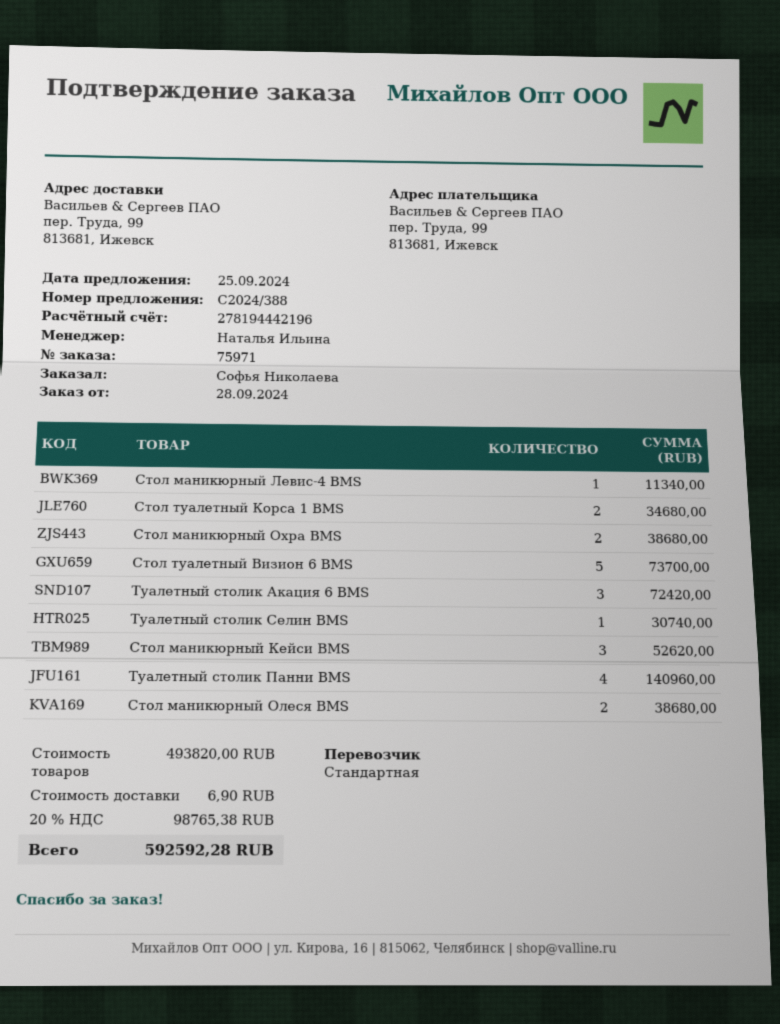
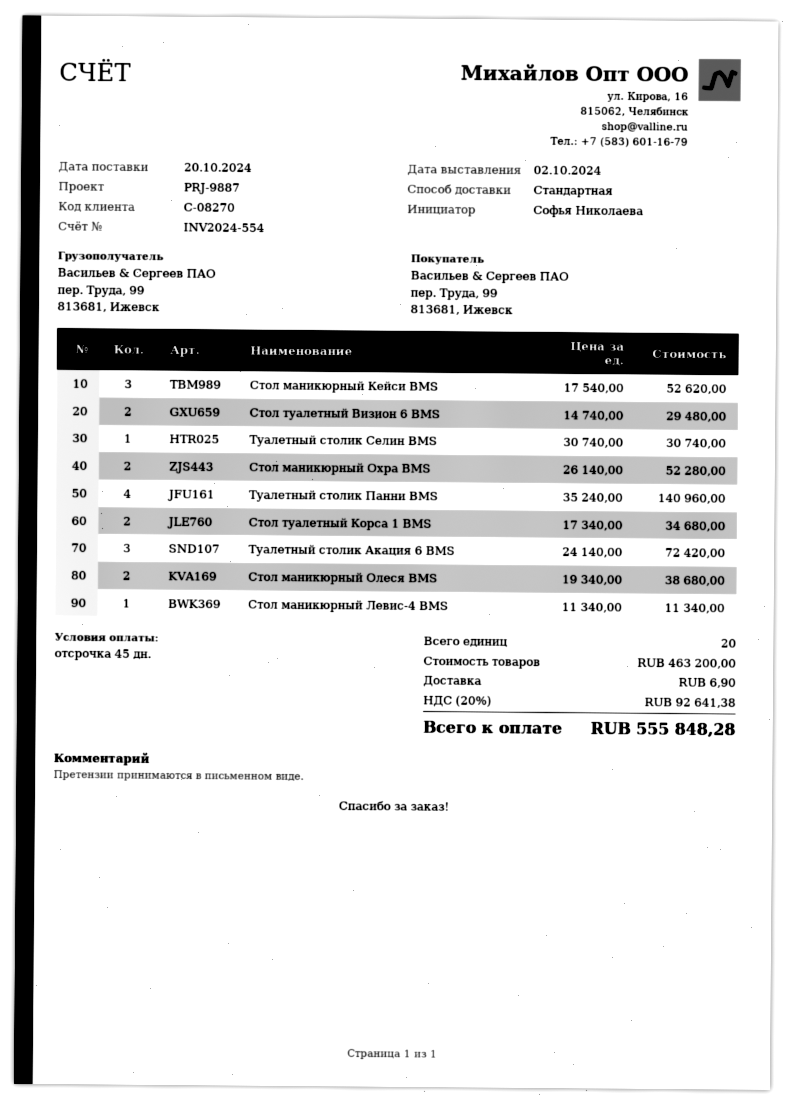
Стол маникюрный Охра BMS: 2 for 38680.00 -> 2 for 52280.00
Стол туалетный Визион 6 BMS: 5 for 73700.00 -> 2 for 29480.00
subtotal: 493820.00 -> 463200.00
tax: 20% = 98765.38 -> 20% = 92641.38
total: 592592.28 -> 555848.28

